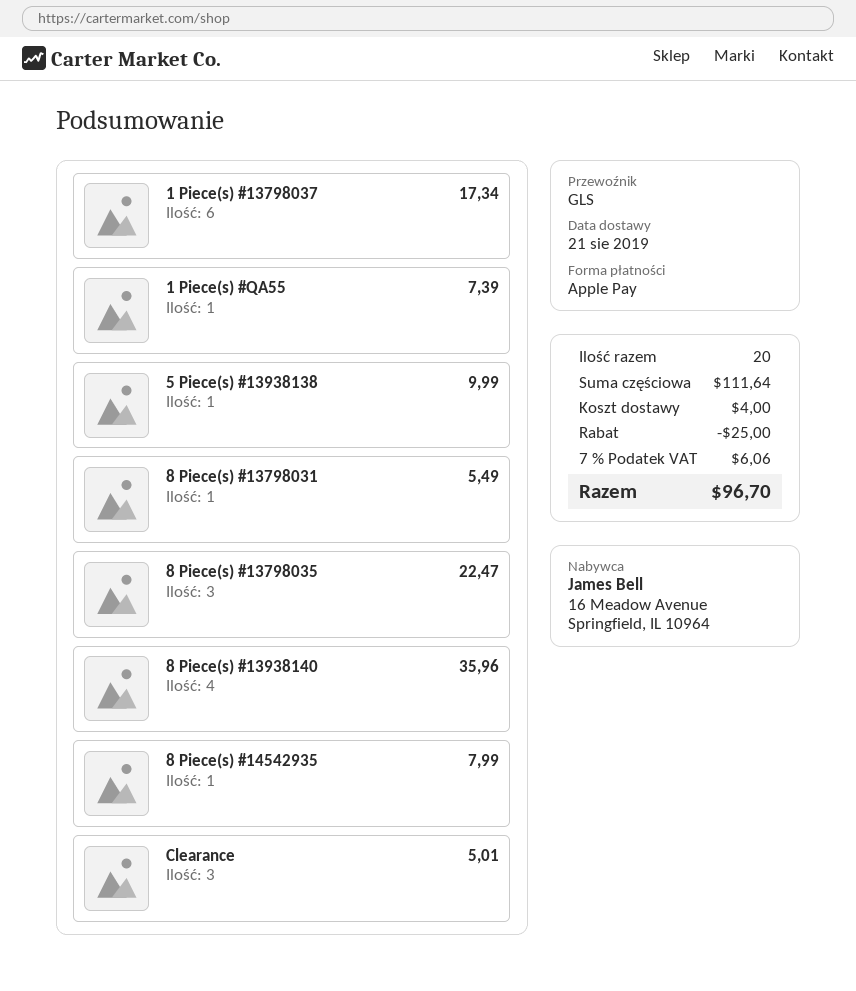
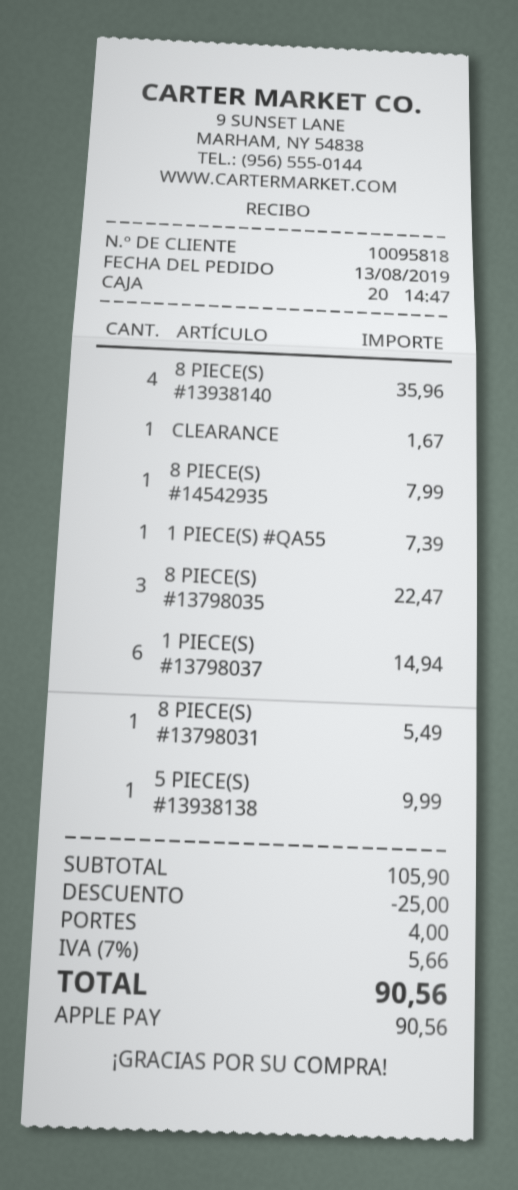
1 Piece(s) #13798037: 6 for 17.34 -> 6 for 14.94
Clearance: 3 for 5.01 -> 1 for 1.67
subtotal: 111.64 -> 105.90
tax: 7% = 6.06 -> 7% = 5.66
total: 96.70 -> 90.56

